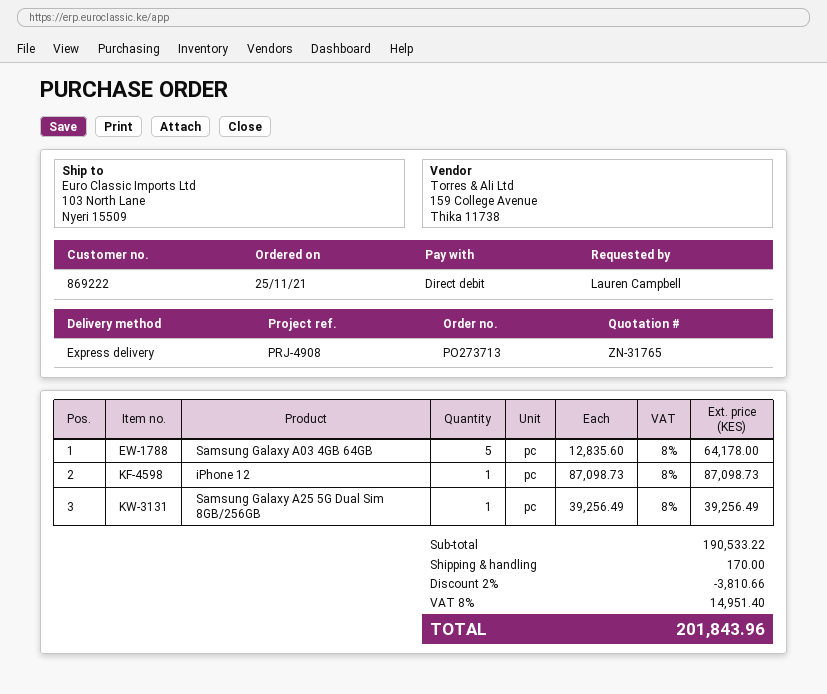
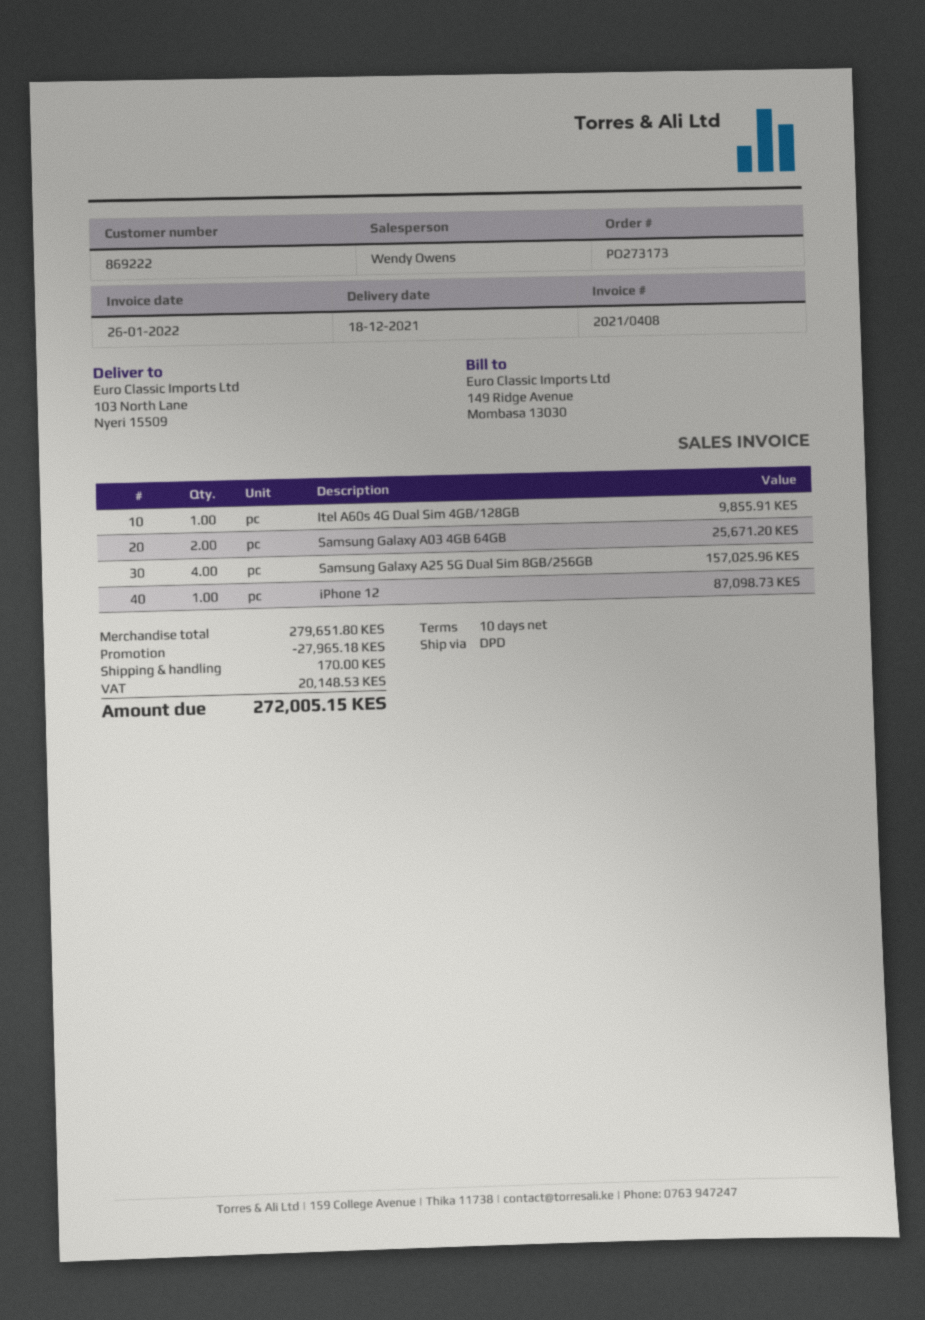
order number: PO273713 -> PO273173
shipping method: express -> DPD
Samsung Galaxy A03 4GB 64GB: 5 for 64178.00 -> 2 for 25671.20
Samsung Galaxy A25 5G Dual Sim 8GB/256GB: 1 for 39256.49 -> 4 for 157025.96
Itel A60s 4G Dual Sim 4GB/128GB: none -> 1 for 9855.91
subtotal: 190533.22 -> 279651.80
discount: 3810.66 -> 27965.18
tax: 14951.40 -> 20148.53
total: 201843.96 -> 272005.15

